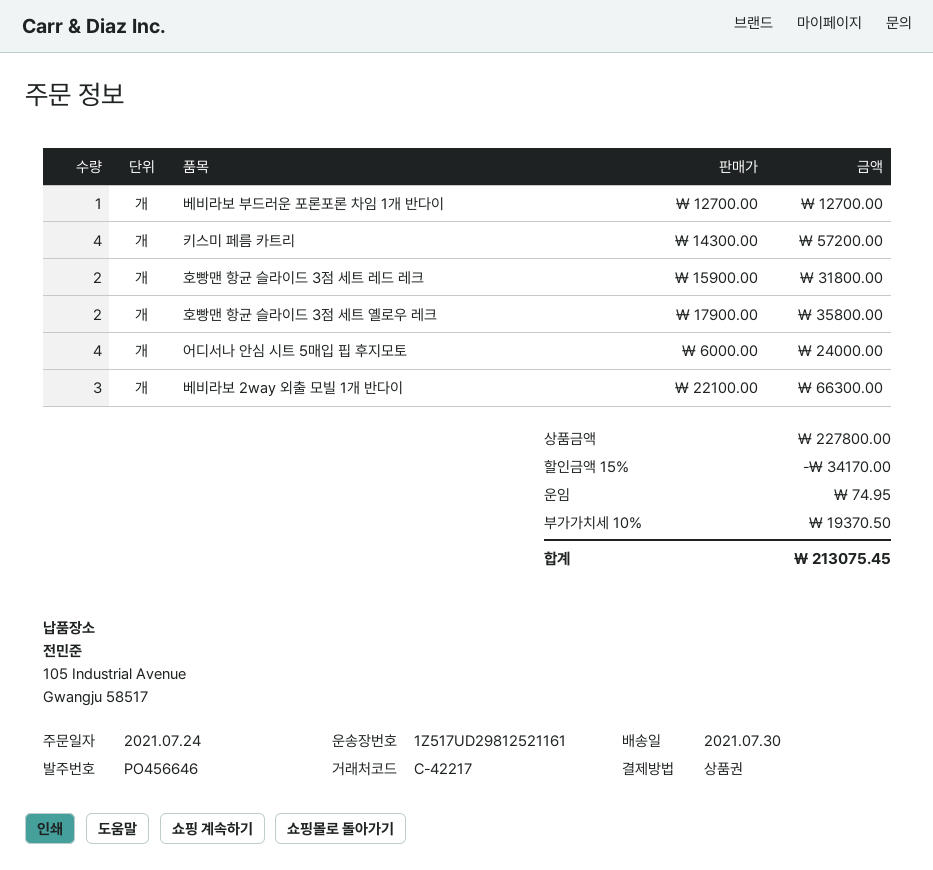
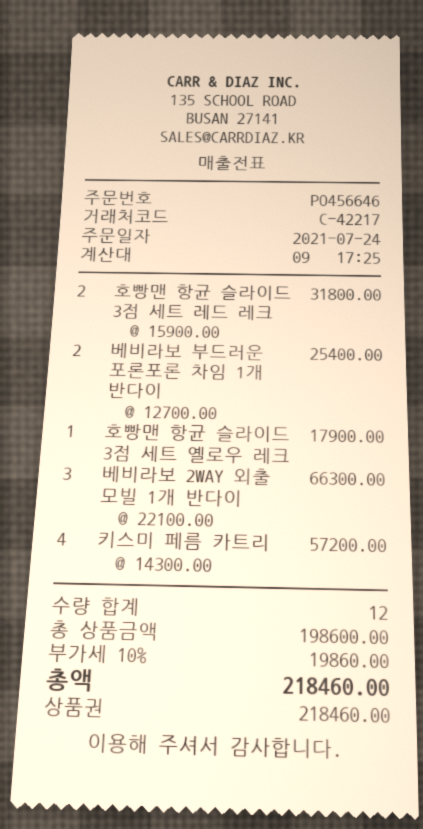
베비라보 부드러운 포론포론 차임 1개 반다이: 1 x 12700.00 = 12700.00 -> 2 x 12700.00 = 25400.00
호빵맨 항균 슬라이드 3점 세트 옐로우 레크: 2 x 17900.00 = 35800.00 -> 1 x 17900.00 = 17900.00
어디서나 안심 시트 5매입 핍 후지모토: 4 x 6000.00 = 24000.00 -> none
subtotal: 227800.00 -> 198600.00
discount: 15% = 34170.00 -> none
shipping: 74.95 -> none
tax: 10% = 19370.50 -> 10% = 19860.00
total: 213075.45 -> 218460.00

